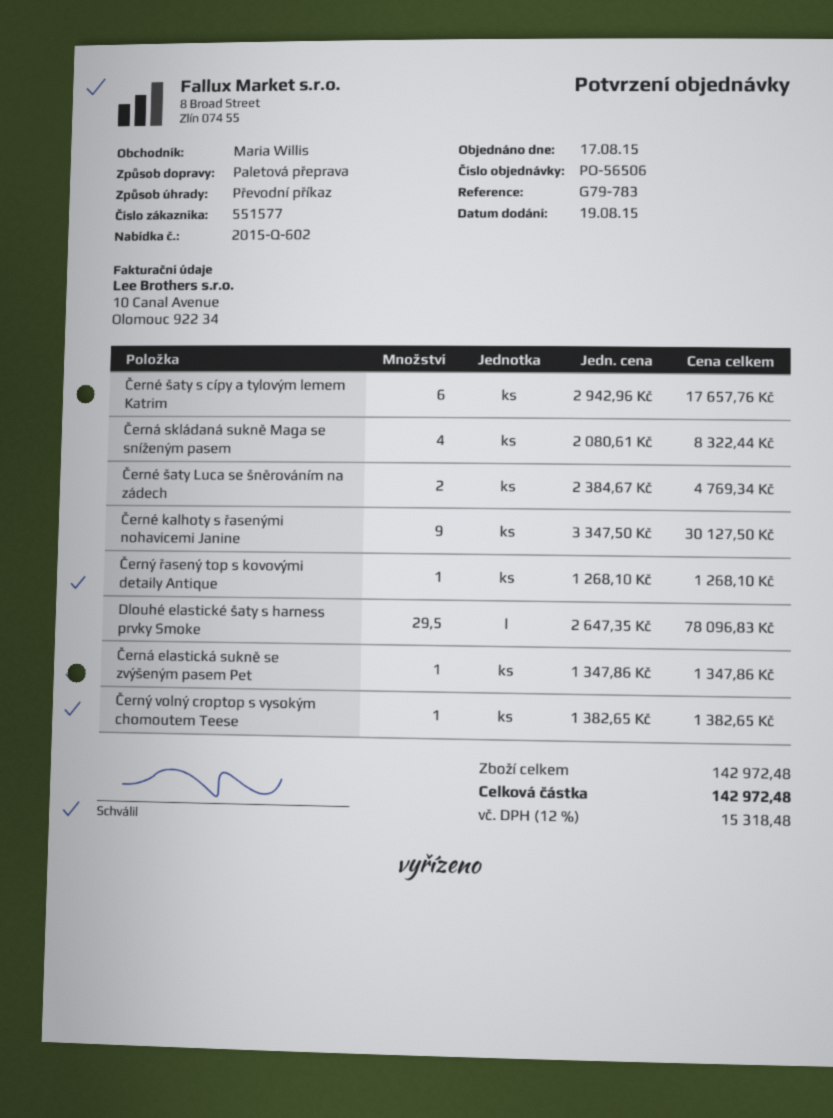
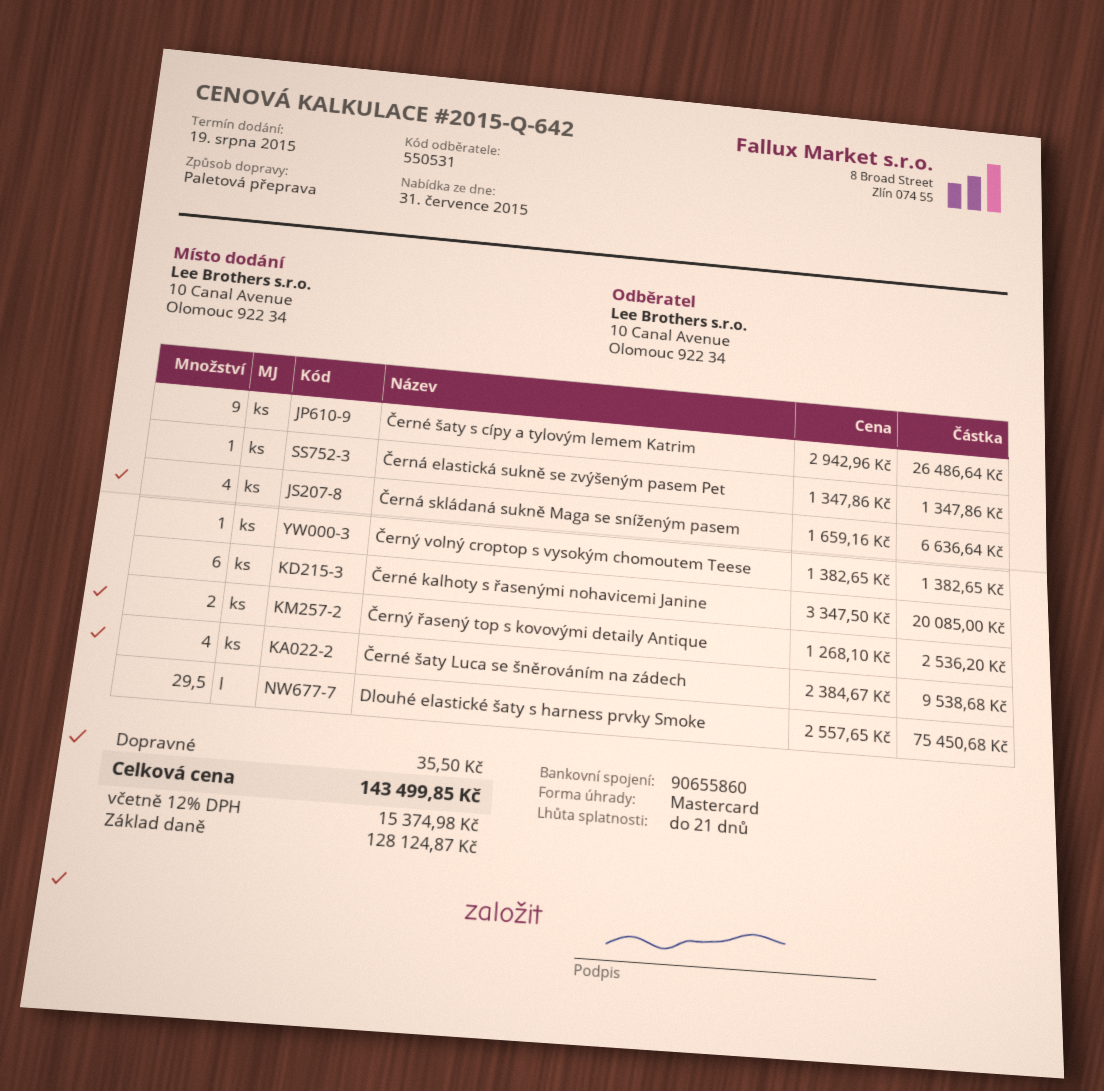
quote number: 2015-Q-602 -> 2015-Q-642
customer number: 551577 -> 550531
payment method: bank transfer -> Mastercard
Černé šaty s cípy a tylovým lemem Katrim: 6 x 2942.96 = 17657.76 -> 9 x 2942.96 = 26486.64
Černá skládaná sukně Maga se sníženým pasem: 4 x 2080.61 = 8322.44 -> 4 x 1659.16 = 6636.64
Černé šaty Luca se šněrováním na zádech: 2 x 2384.67 = 4769.34 -> 4 x 2384.67 = 9538.68
Černé kalhoty s řasenými nohavicemi Janine: 9 x 3347.50 = 30127.50 -> 6 x 3347.50 = 20085.00
Černý řasený top s kovovými detaily Antique: 1 x 1268.10 = 1268.10 -> 2 x 1268.10 = 2536.20
Dlouhé elastické šaty s harness prvky Smoke: 29.5 x 2647.35 = 78096.83 -> 29.5 x 2557.65 = 75450.68
shipping: none -> 35.50
tax: 12% = 15318.48 -> 12% = 15374.98
total: 142972.48 -> 143499.85

